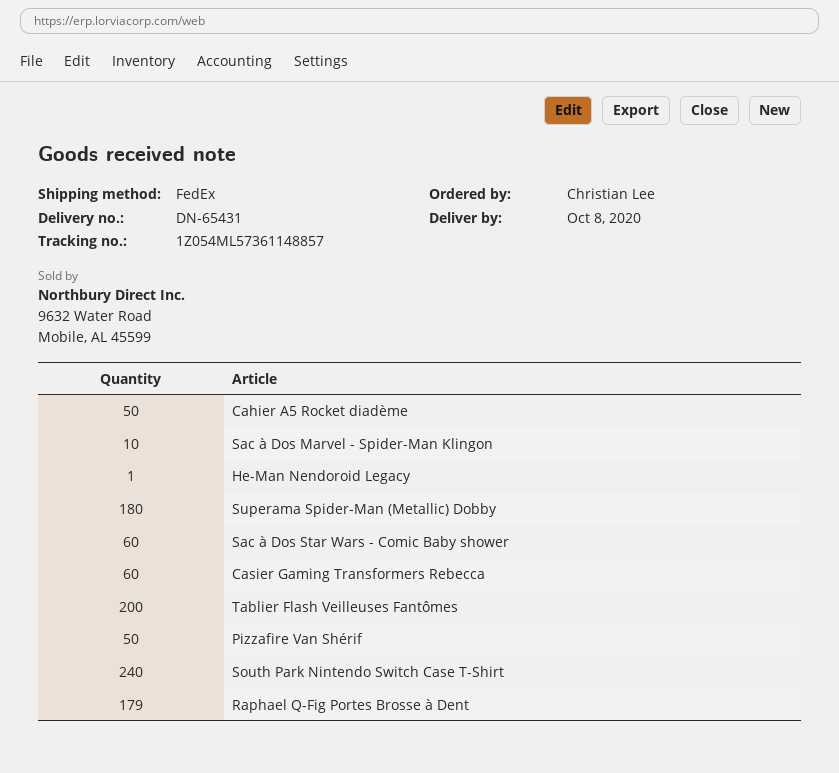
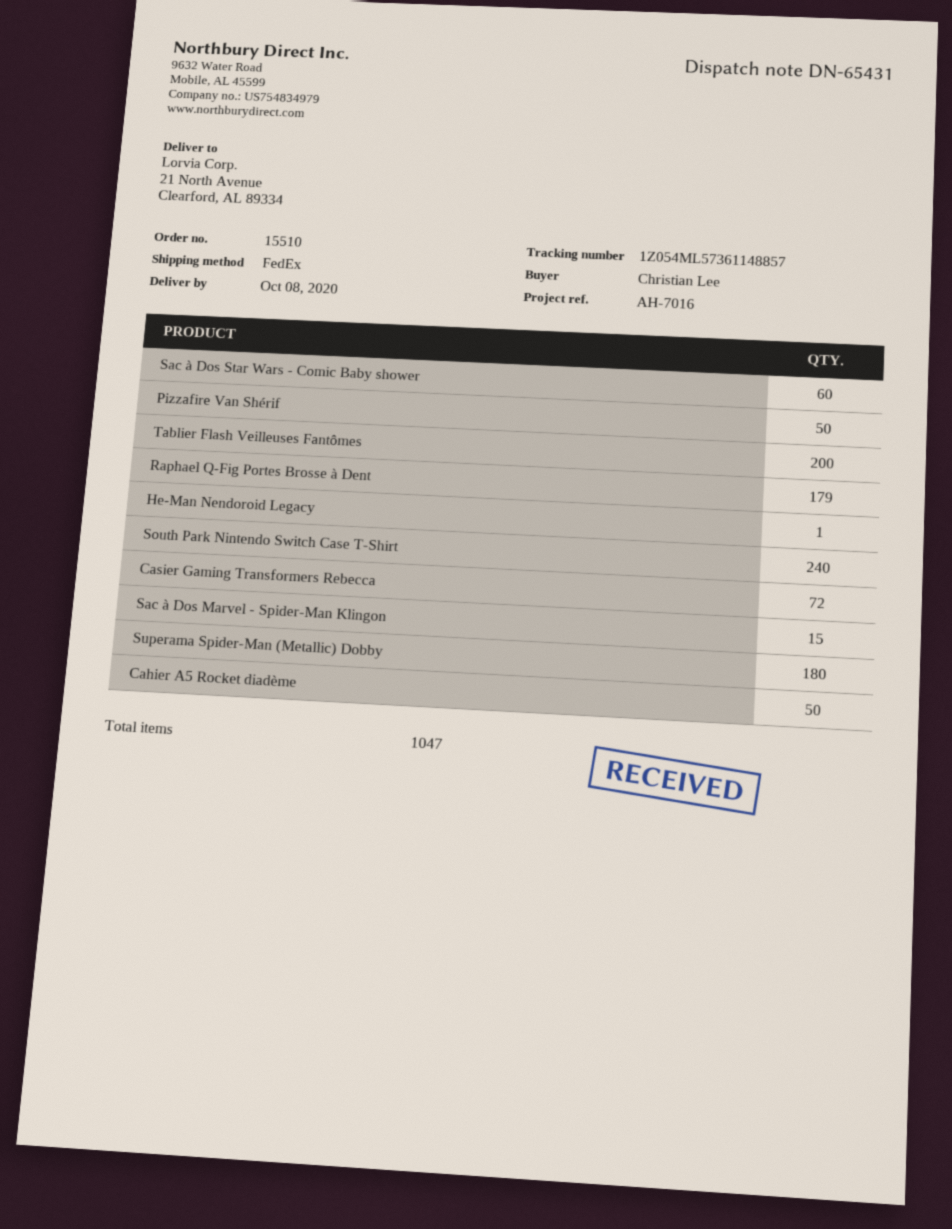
Sac à Dos Marvel - Spider-Man Klingon: 10 -> 15
Casier Gaming Transformers Rebecca: 60 -> 72

